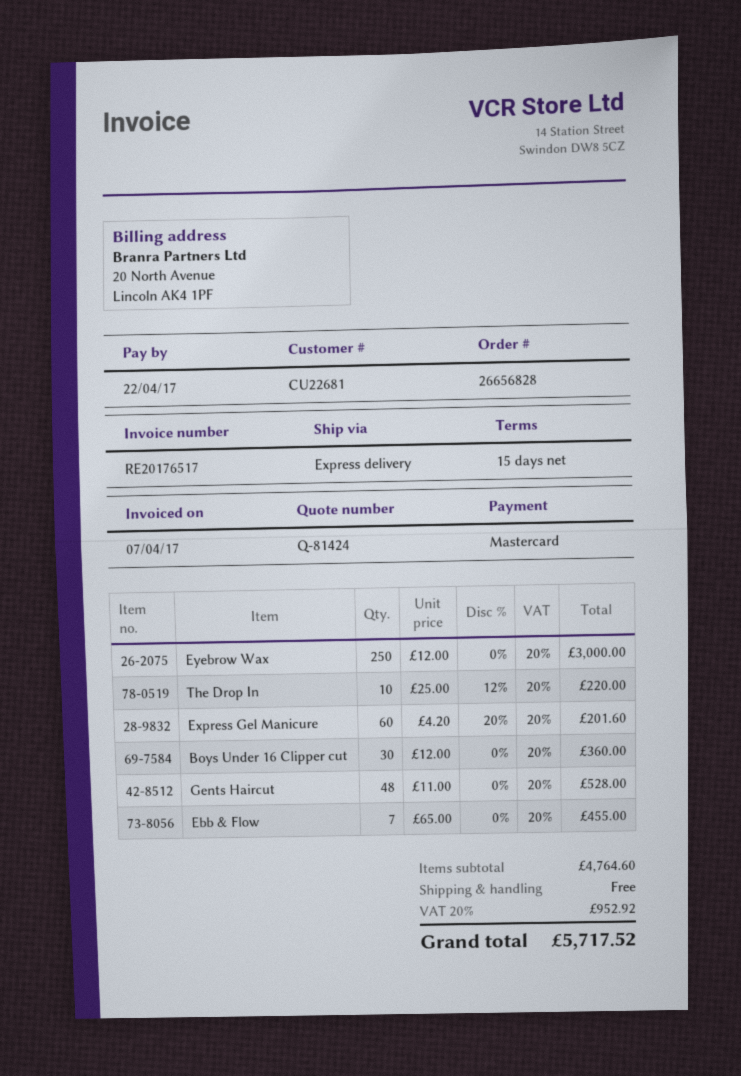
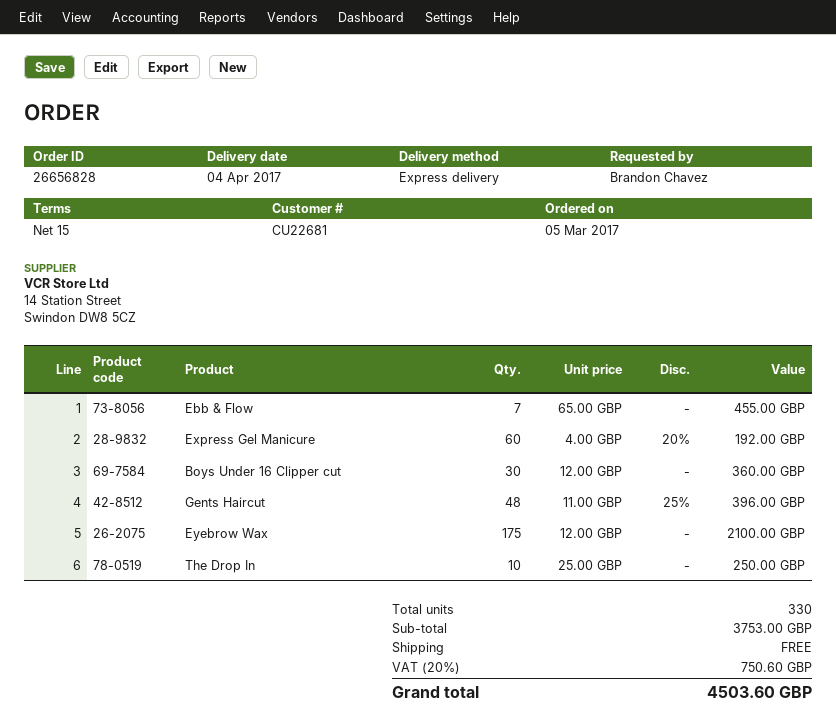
Eyebrow Wax: 250 x 12.00 = 3000.00 -> 175 x 12.00 = 2100.00
The Drop In: 10 x 25.00 - 12% = 220.00 -> 10 x 25.00 = 250.00
Express Gel Manicure: 60 x 4.20 - 20% = 201.60 -> 60 x 4.00 - 20% = 192.00
Gents Haircut: 48 x 11.00 = 528.00 -> 48 x 11.00 - 25% = 396.00
subtotal: 4764.60 -> 3753.00
tax: 20% = 952.92 -> 20% = 750.60
total: 5717.52 -> 4503.60

